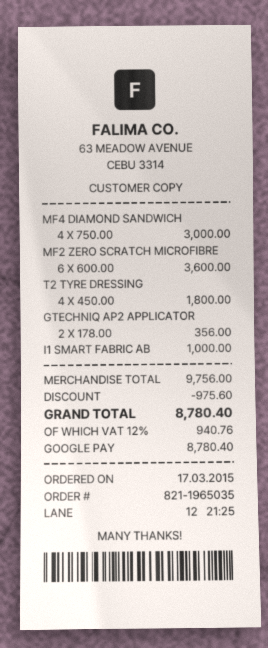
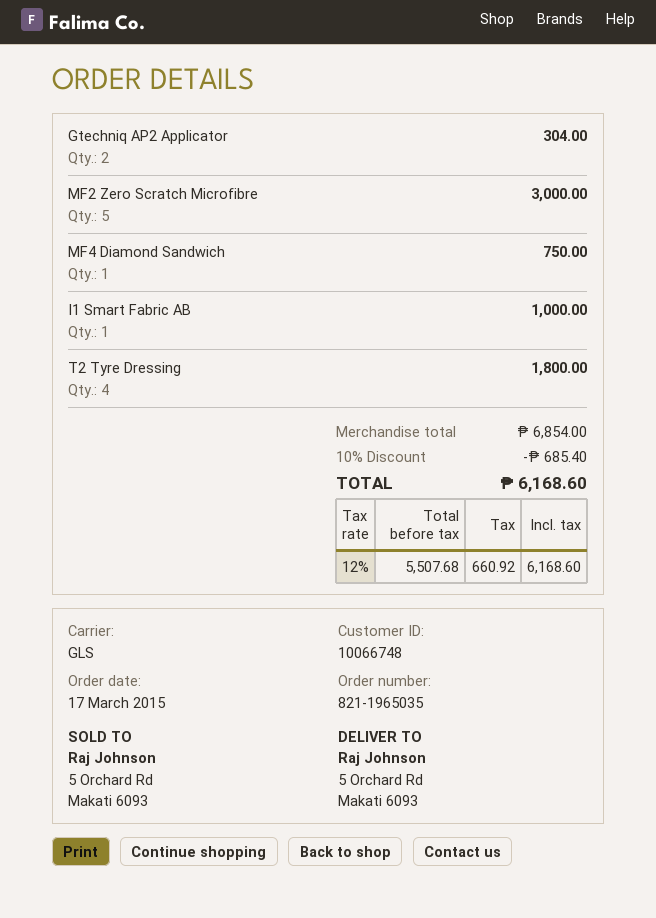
MF4 DIAMOND SANDWICH: 4 for 3000.00 -> 1 for 750.00
MF2 ZERO SCRATCH MICROFIBRE: 6 for 3600.00 -> 5 for 3000.00
GTECHNIQ AP2 APPLICATOR: 2 for 356.00 -> 2 for 304.00
subtotal: 9756.00 -> 6854.00
discount: 975.60 -> 685.40
tax: 12% = 940.76 -> 12% = 660.92
total: 8780.40 -> 6168.60

